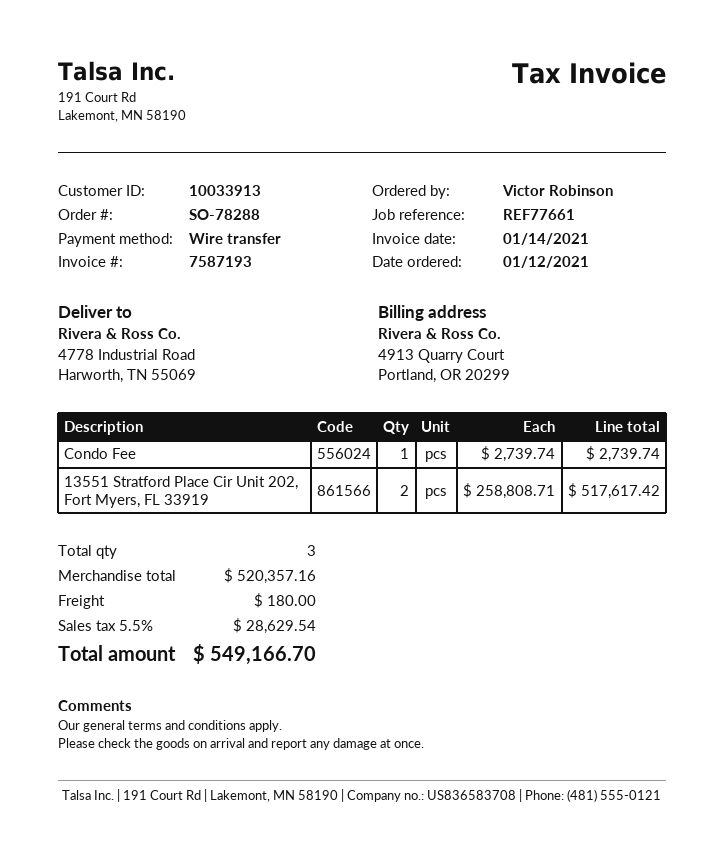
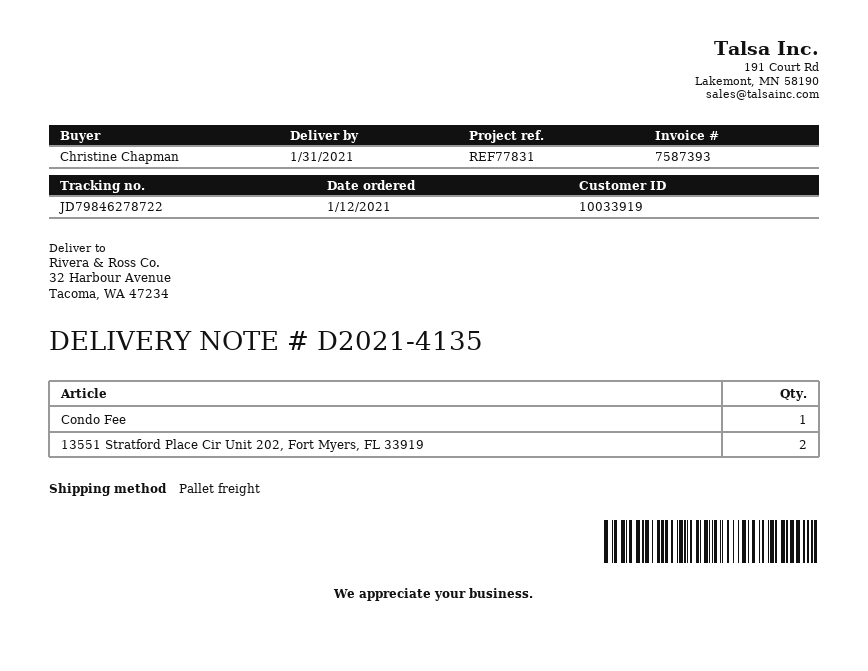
invoice number: 7587193 -> 7587393
customer number: 10033913 -> 10033919
reference: REF77661 -> REF77831
ordered by: Victor Robinson -> Christine Chapman
ship to: 4778 Industrial Road, Harworth, TN 55069 -> 32 Harbour Avenue, Tacoma, WA 47234

